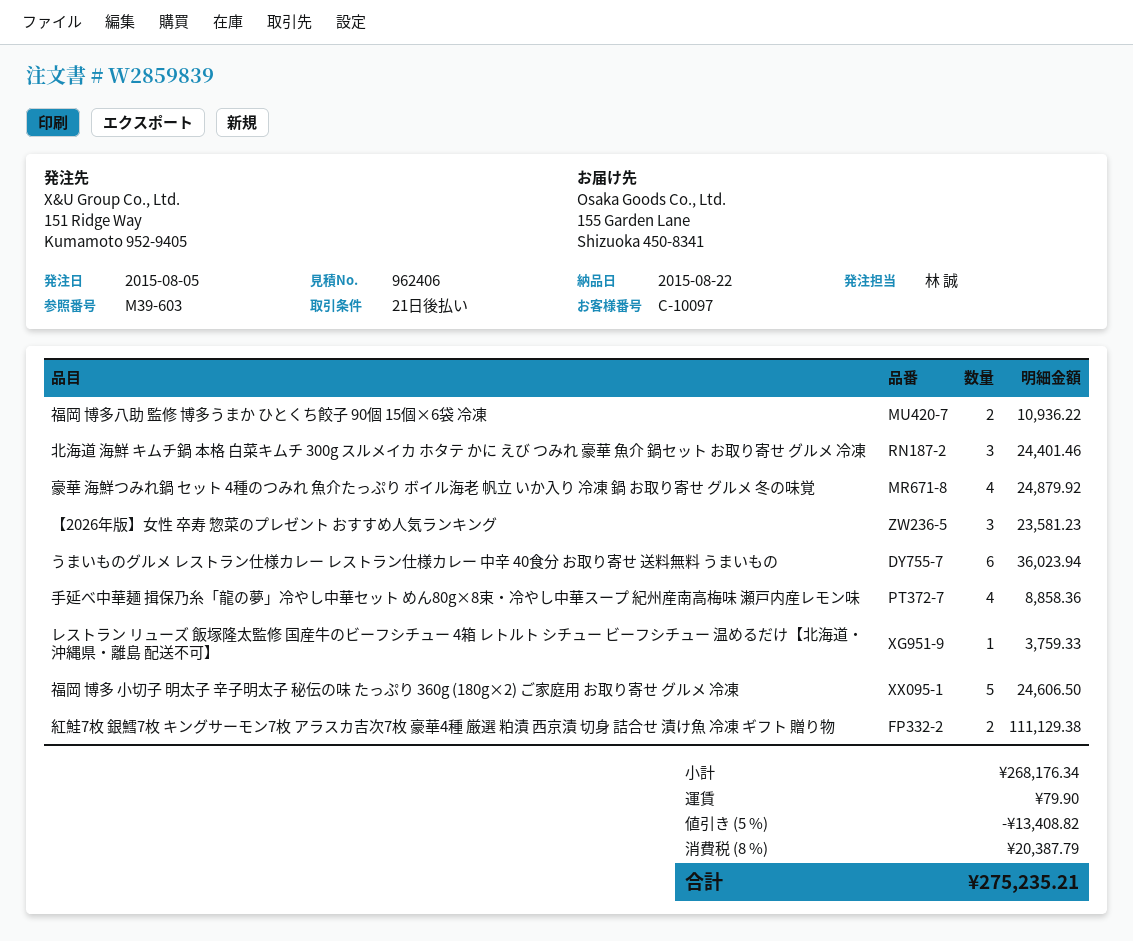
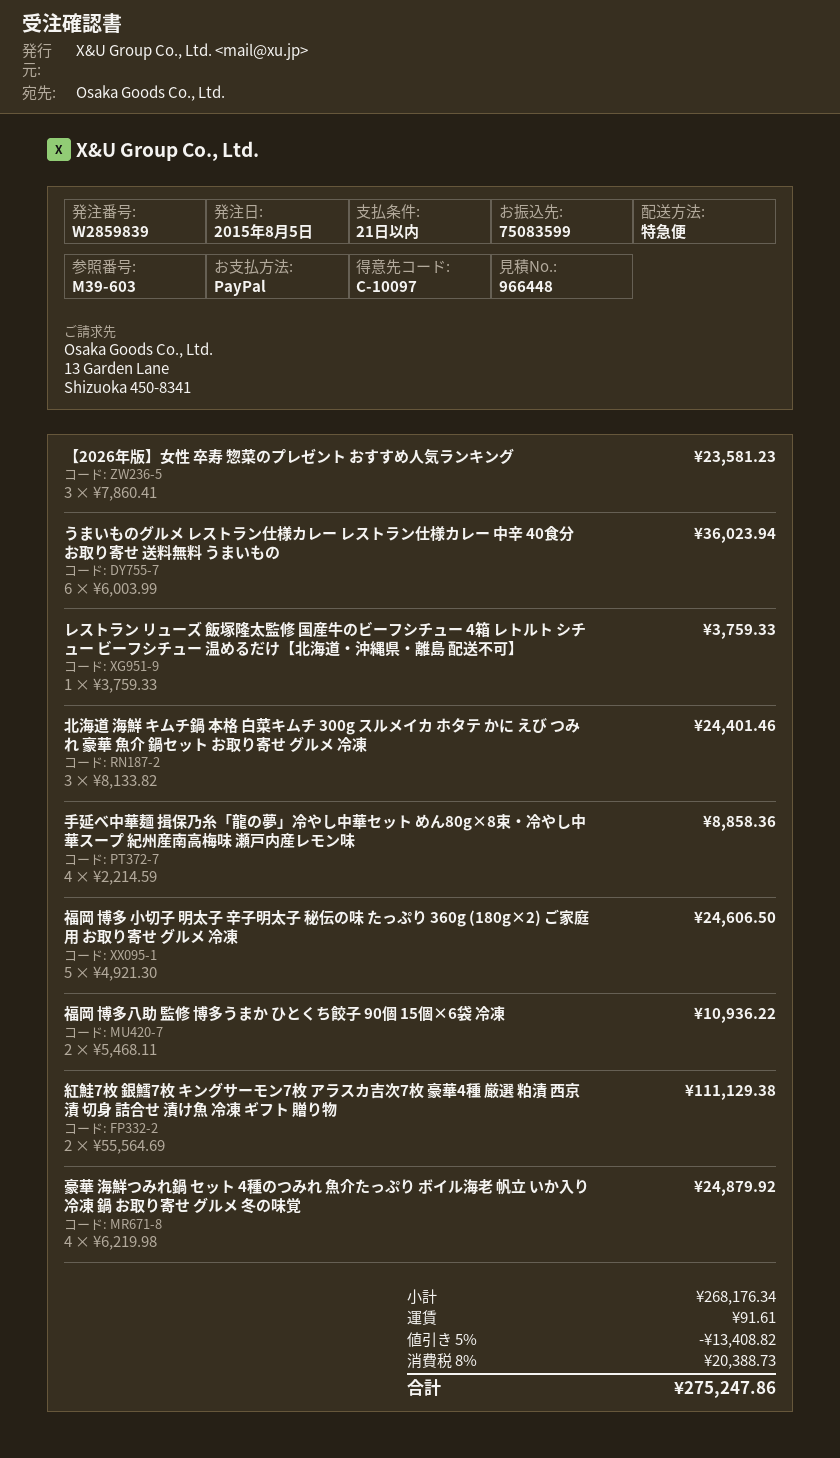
quote number: 962406 -> 966448
shipping: 79.90 -> 91.61
tax: 8% = 20387.79 -> 8% = 20388.73
total: 275235.21 -> 275247.86

